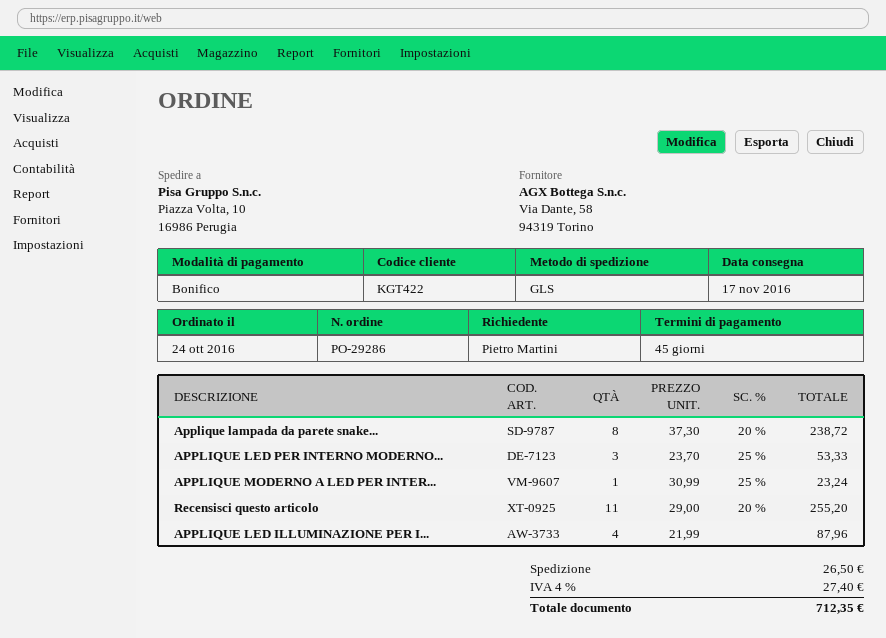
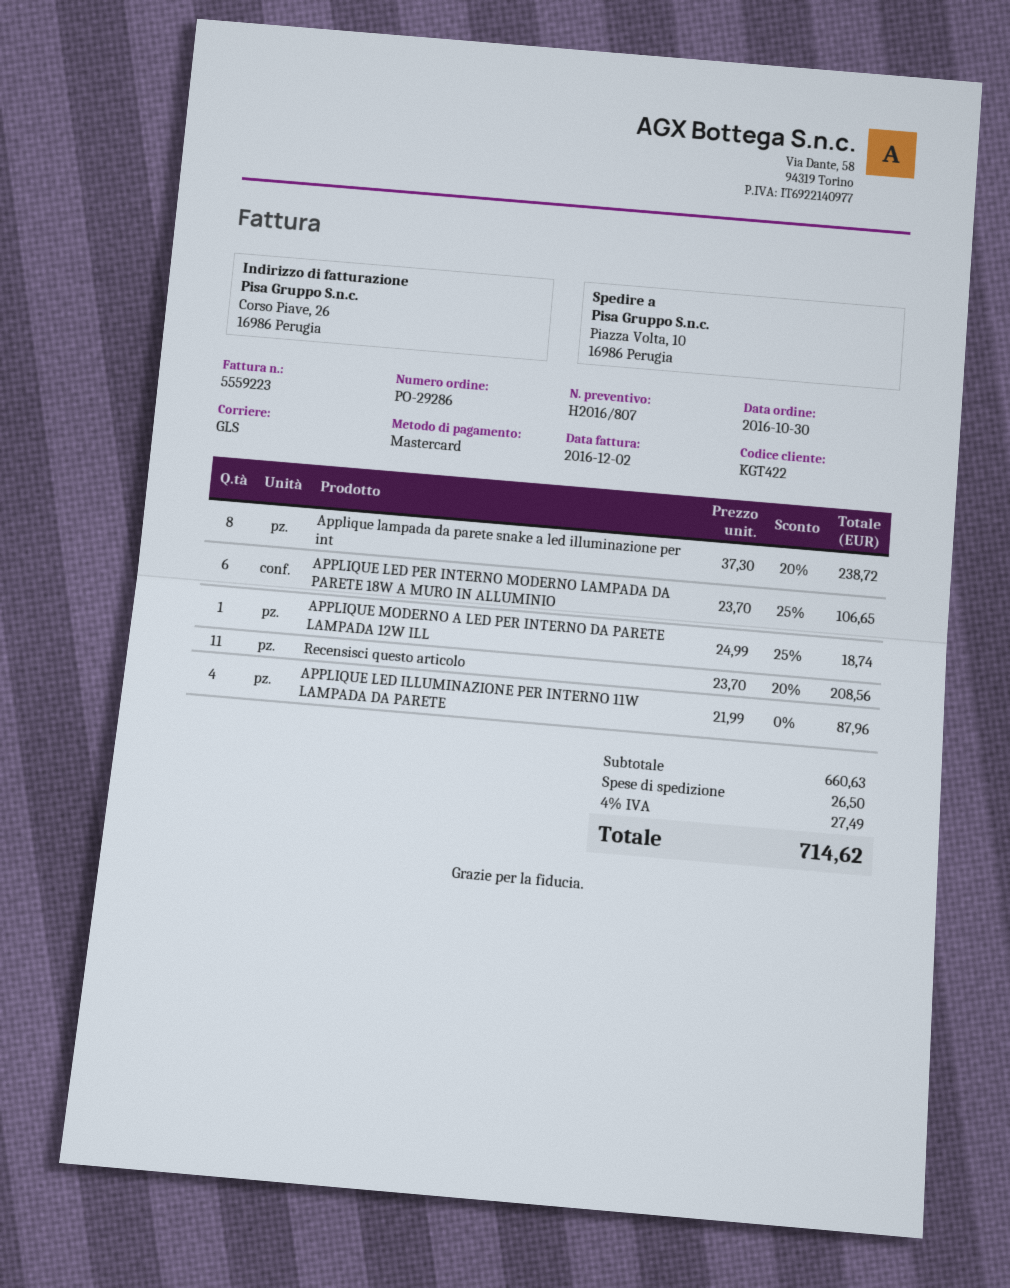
order date: 2016-10-24 -> 2016-10-30
payment method: bank transfer -> Mastercard
APPLIQUE LED PER INTERNO MODERNO...: 3 x 23.70 - 25% = 53.33 -> 6 x 23.70 - 25% = 106.65
APPLIQUE MODERNO A LED PER INTER...: 1 x 30.99 - 25% = 23.24 -> 1 x 24.99 - 25% = 18.74
Recensisci questo articolo: 11 x 29.00 - 20% = 255.20 -> 11 x 23.70 - 20% = 208.56
tax: 4% = 27.40 -> 4% = 27.49
total: 712.35 -> 714.62

